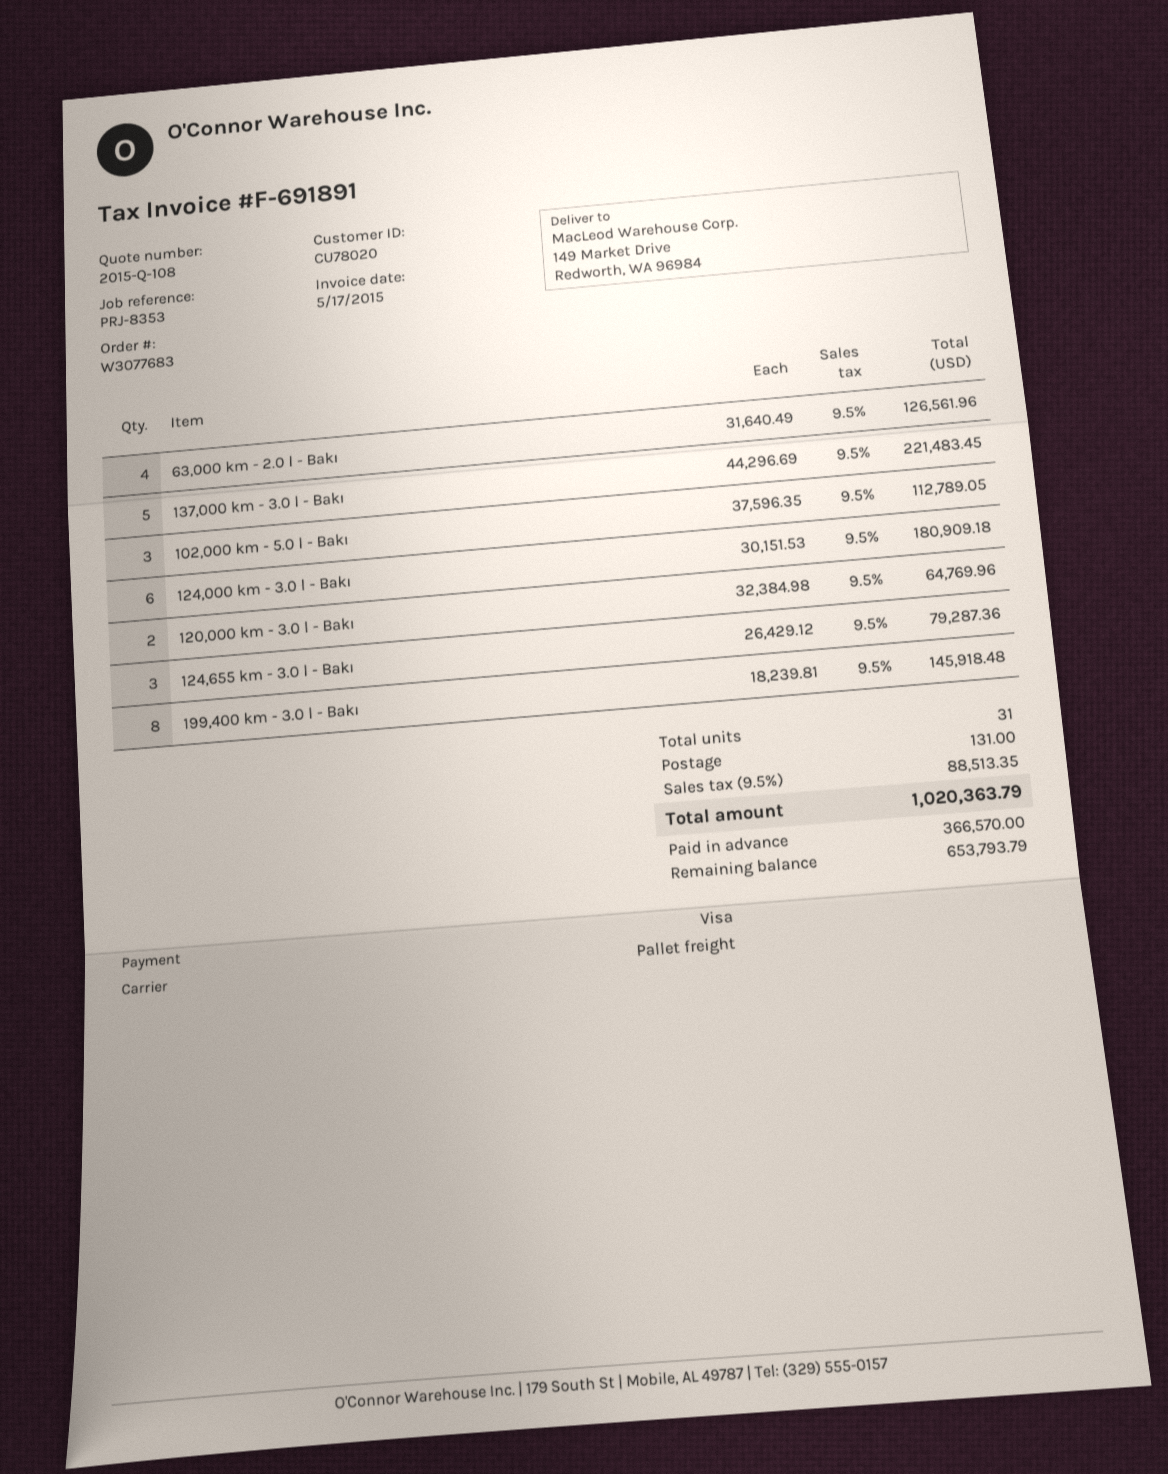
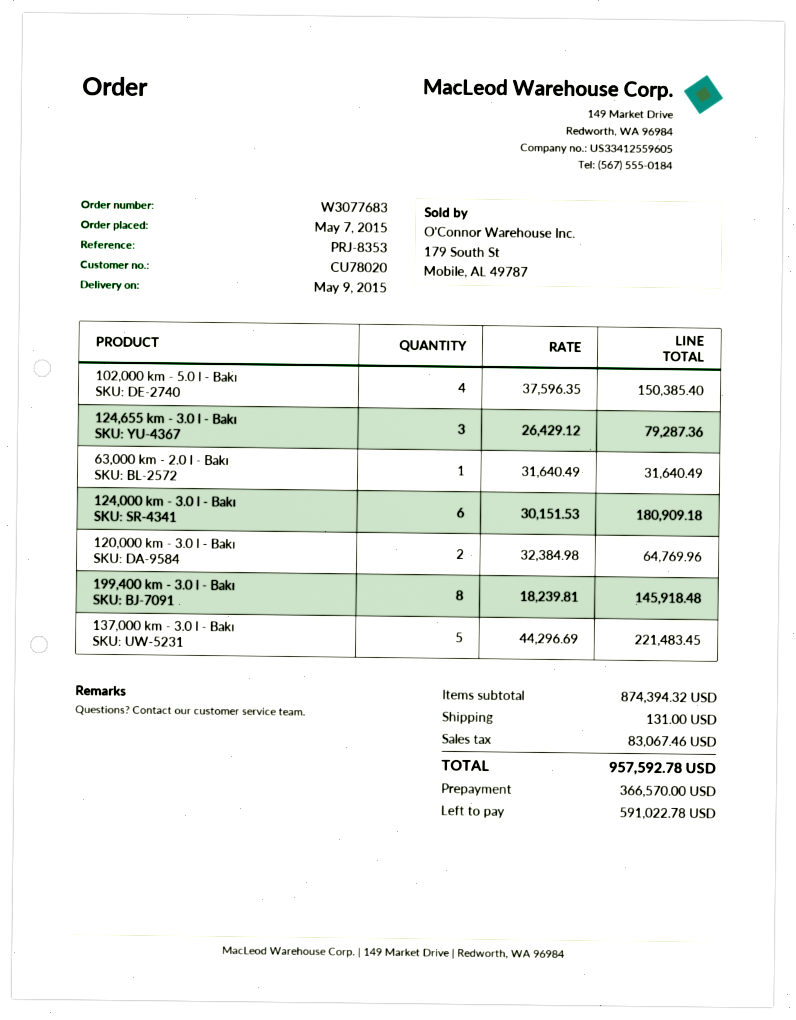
63,000 km - 2.0 l - Bakı: 4 x 31640.49 = 126561.96 -> 1 x 31640.49 = 31640.49
102,000 km - 5.0 l - Bakı: 3 x 37596.35 = 112789.05 -> 4 x 37596.35 = 150385.40
tax: 88513.35 -> 83067.46
total: 1020363.79 -> 957592.78
balance: 653793.79 -> 591022.78

